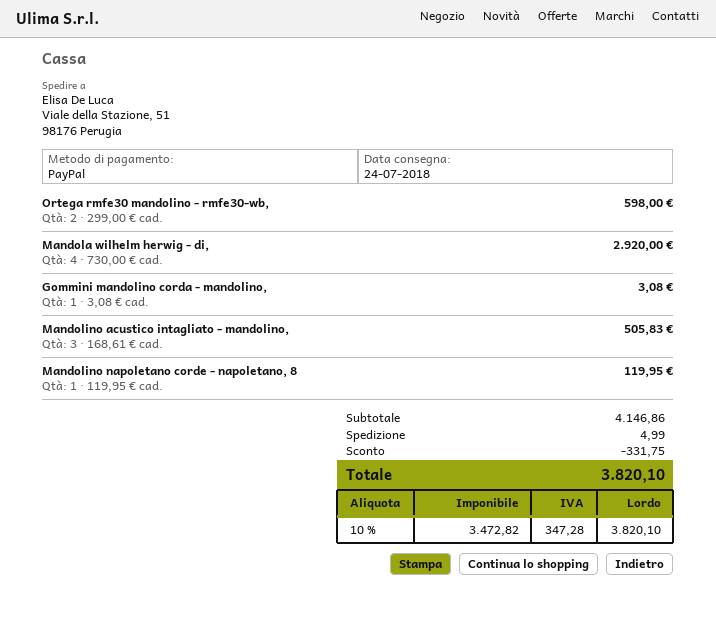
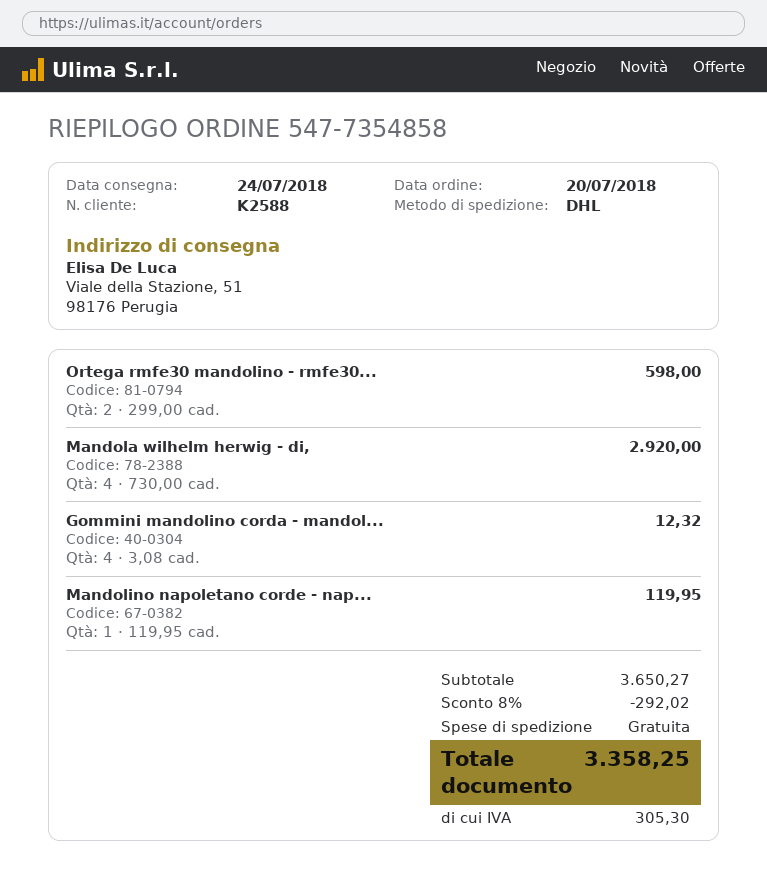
Gommini mandolino corda - mandolino,: 1 x 3.08 = 3.08 -> 4 x 3.08 = 12.32
Mandolino acustico intagliato - mandolino,: 3 x 168.61 = 505.83 -> none
subtotal: 4146.86 -> 3650.27
discount: 331.75 -> 292.02
shipping: 4.99 -> 0.00
tax: 347.28 -> 305.30
total: 3820.10 -> 3358.25

